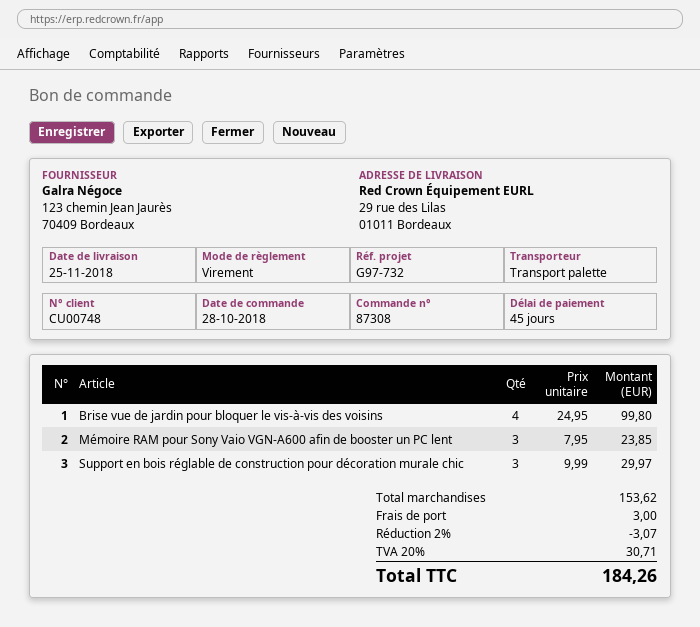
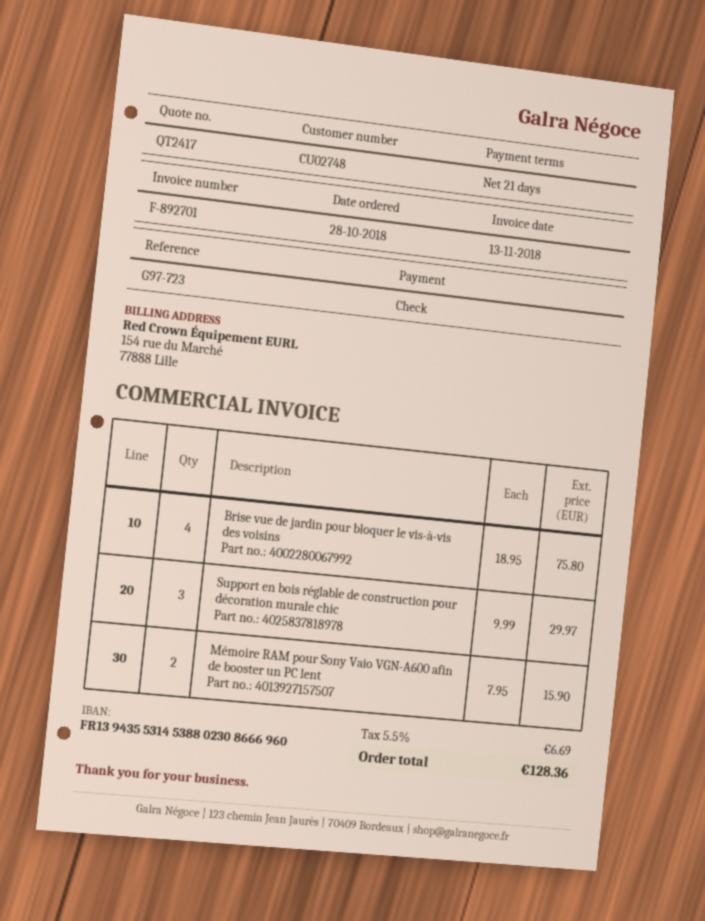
payment terms: 45 days -> 21 days
customer number: CU00748 -> CU02748
reference: G97-732 -> G97-723
payment method: bank transfer -> cheque
Brise vue de jardin pour bloquer le vis-à-vis des voisins: 4 x 24.95 = 99.80 -> 4 x 18.95 = 75.80
Mémoire RAM pour Sony Vaio VGN-A600 afin de booster un PC lent: 3 x 7.95 = 23.85 -> 2 x 7.95 = 15.90
discount: 2% = 3.07 -> none
shipping: 3.00 -> none
tax: 20% = 30.71 -> 5.5% = 6.69
total: 184.26 -> 128.36

